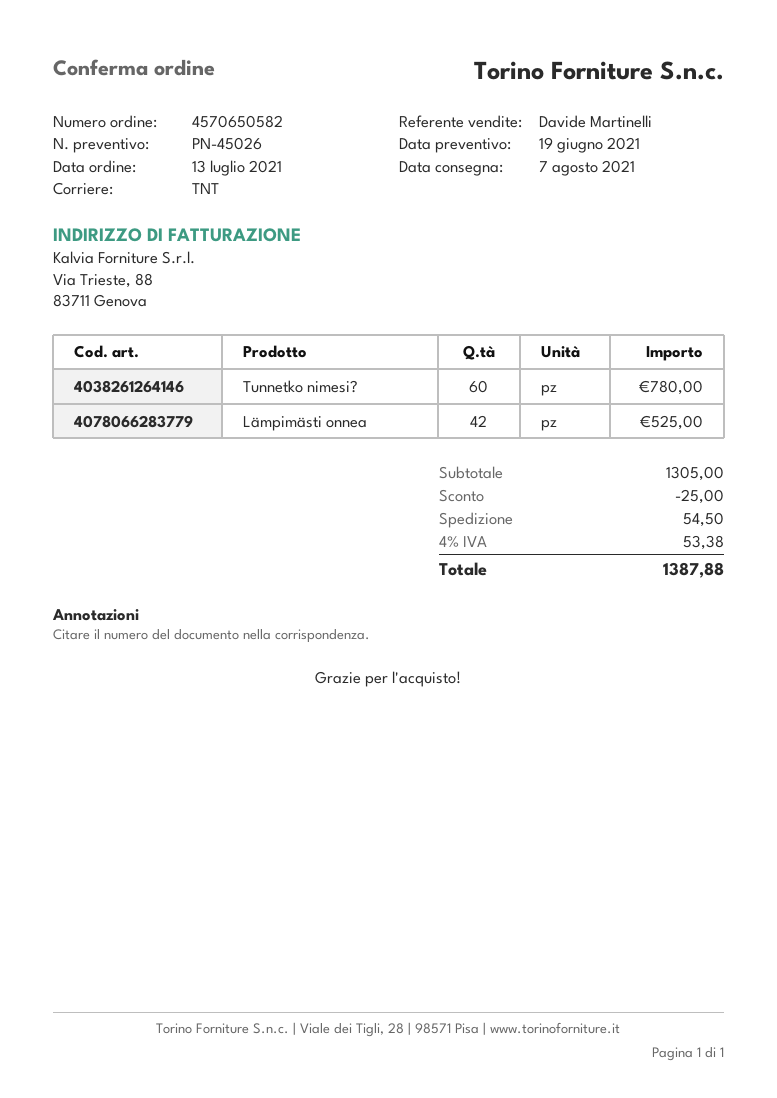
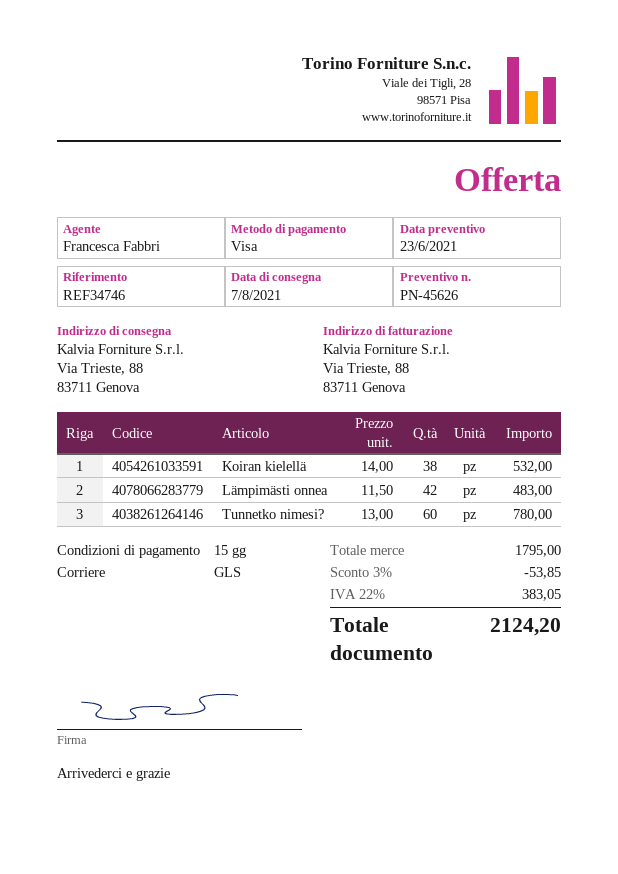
quote number: PN-45026 -> PN-45626
quote date: 2021-06-19 -> 2021-06-23
sales rep: Davide Martinelli -> Francesca Fabbri
shipping method: TNT -> GLS
Lämpimästi onnea: 42 for 525.00 -> 42 for 483.00
Koiran kielellä: none -> 38 for 532.00
subtotal: 1305.00 -> 1795.00
discount: 25.00 -> 53.85
shipping: 54.50 -> none
tax: 4% = 53.38 -> 22% = 383.05
total: 1387.88 -> 2124.20

